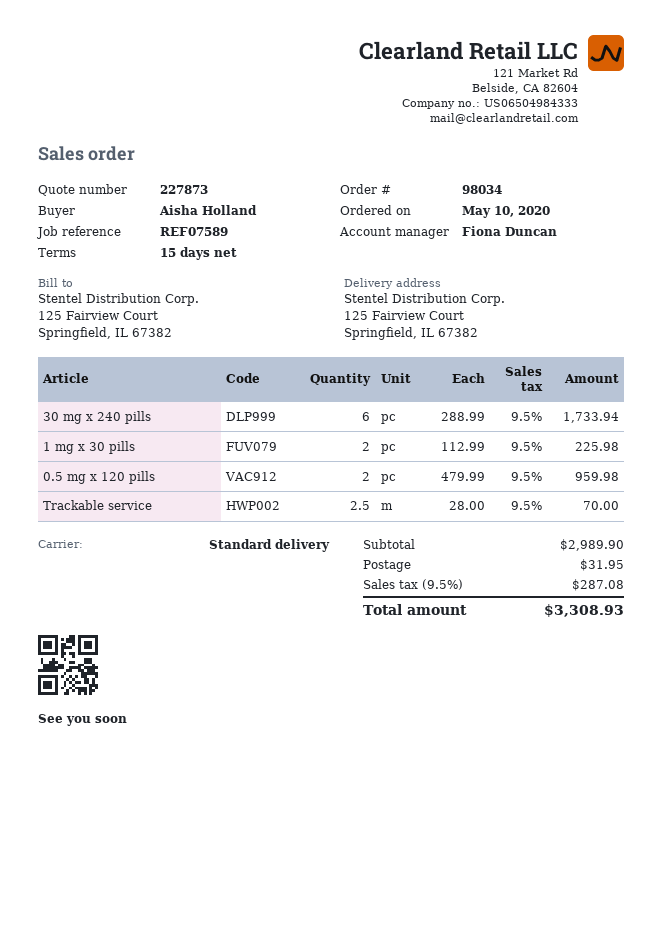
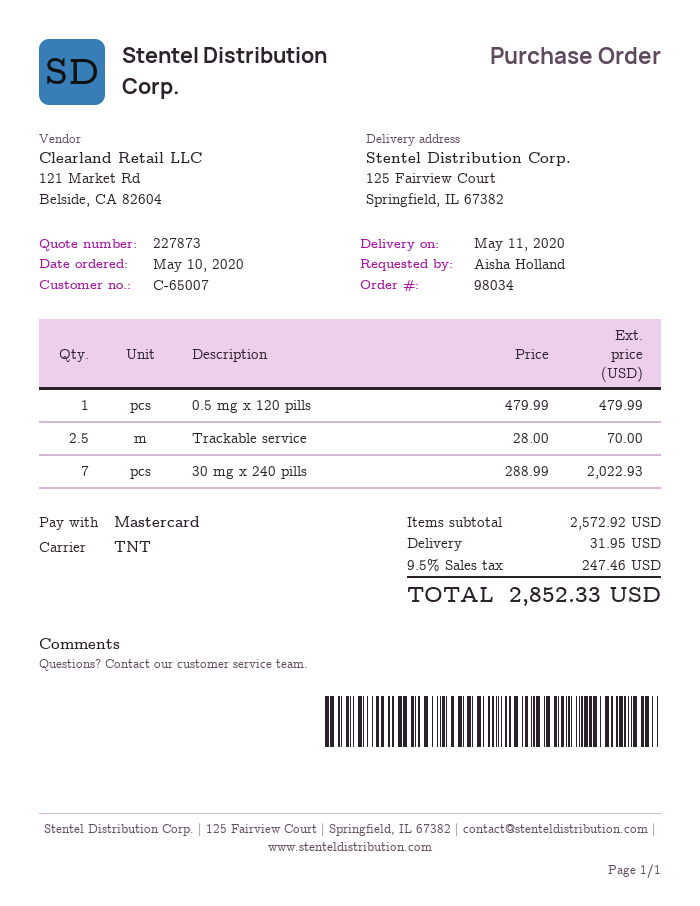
shipping method: standard -> TNT
30 mg x 240 pills: 6 x 288.99 = 1733.94 -> 7 x 288.99 = 2022.93
1 mg x 30 pills: 2 x 112.99 = 225.98 -> none
0.5 mg x 120 pills: 2 x 479.99 = 959.98 -> 1 x 479.99 = 479.99
subtotal: 2989.90 -> 2572.92
tax: 9.5% = 287.08 -> 9.5% = 247.46
total: 3308.93 -> 2852.33

